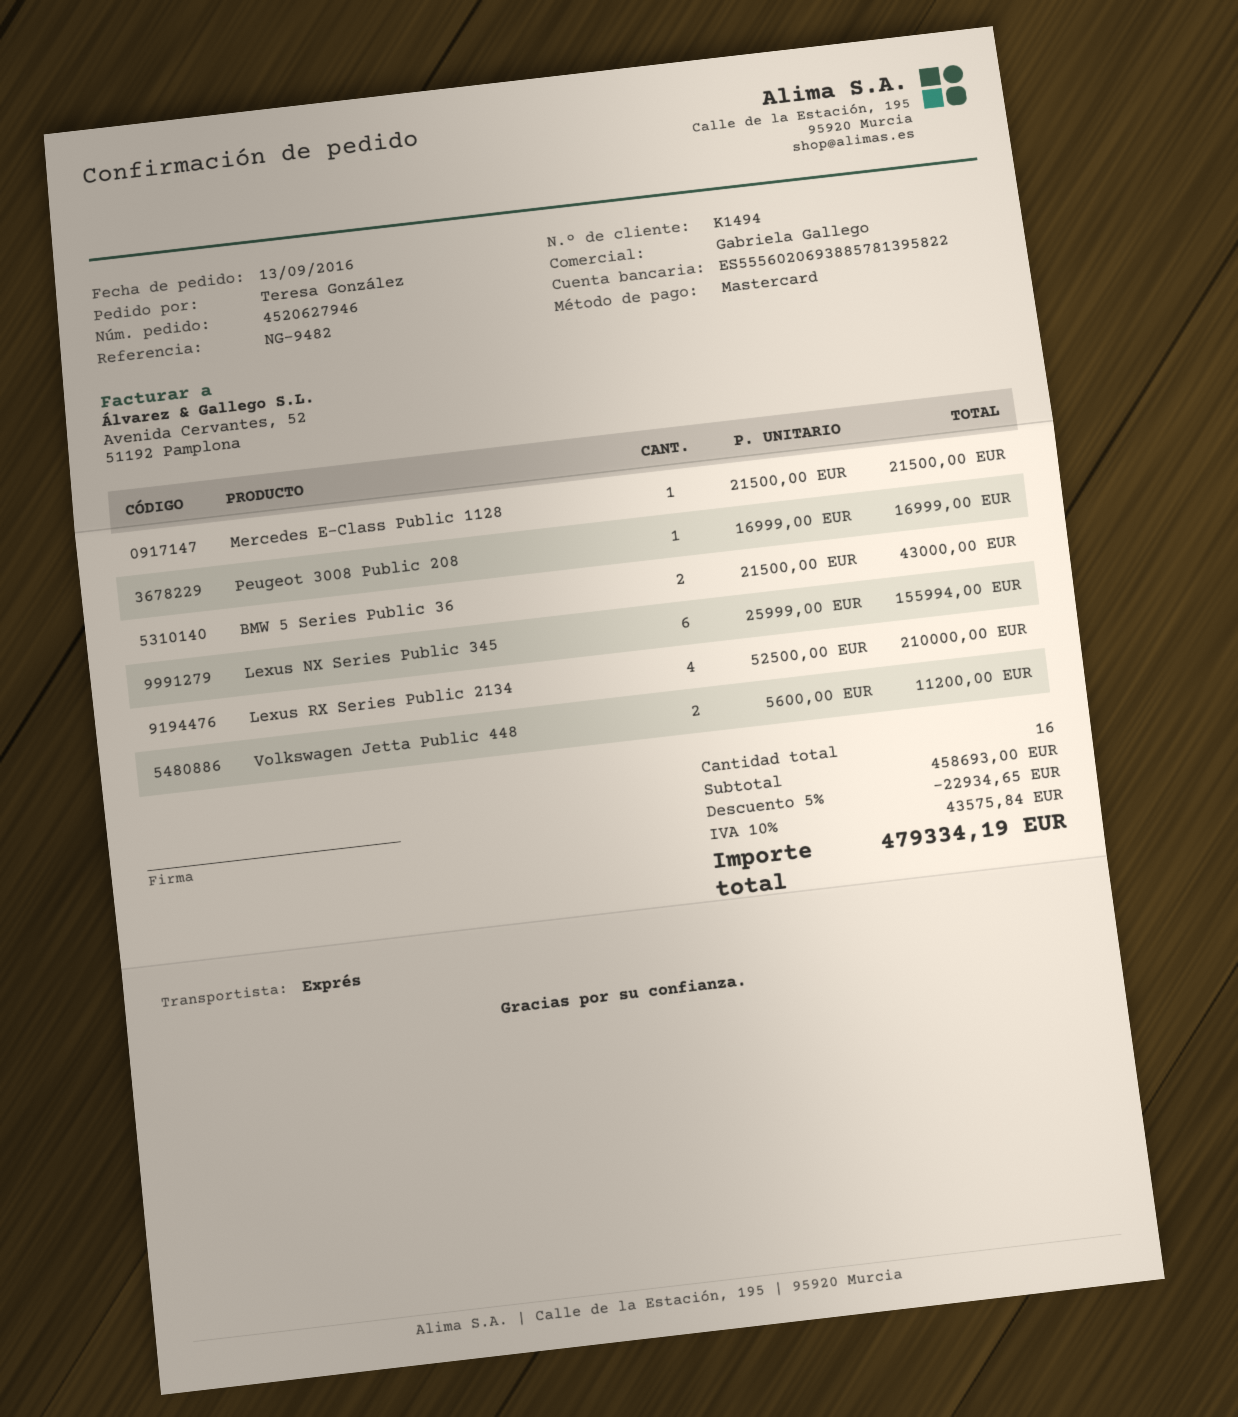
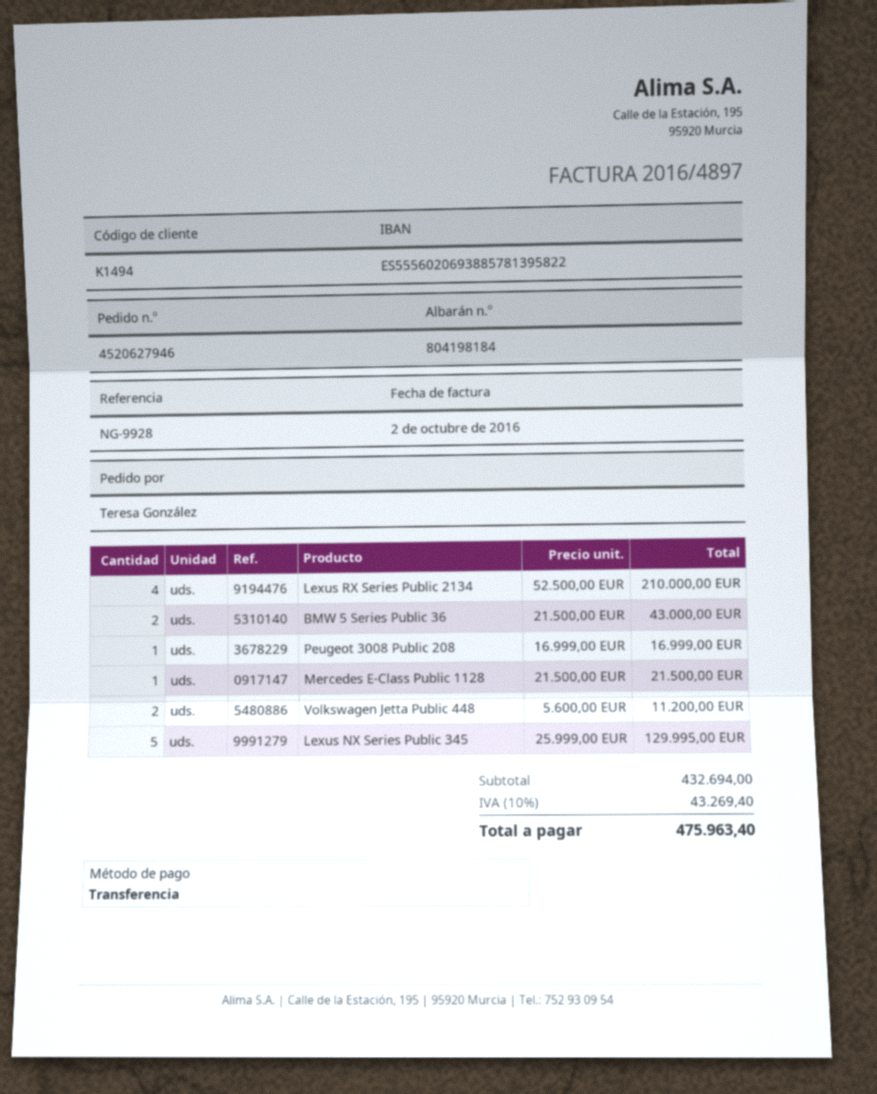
reference: NG-9482 -> NG-9928
payment method: Mastercard -> bank transfer
Lexus NX Series Public 345: 6 x 25999.00 = 155994.00 -> 5 x 25999.00 = 129995.00
subtotal: 458693.00 -> 432694.00
discount: 5% = 22934.65 -> none
tax: 10% = 43575.84 -> 10% = 43269.40
total: 479334.19 -> 475963.40

